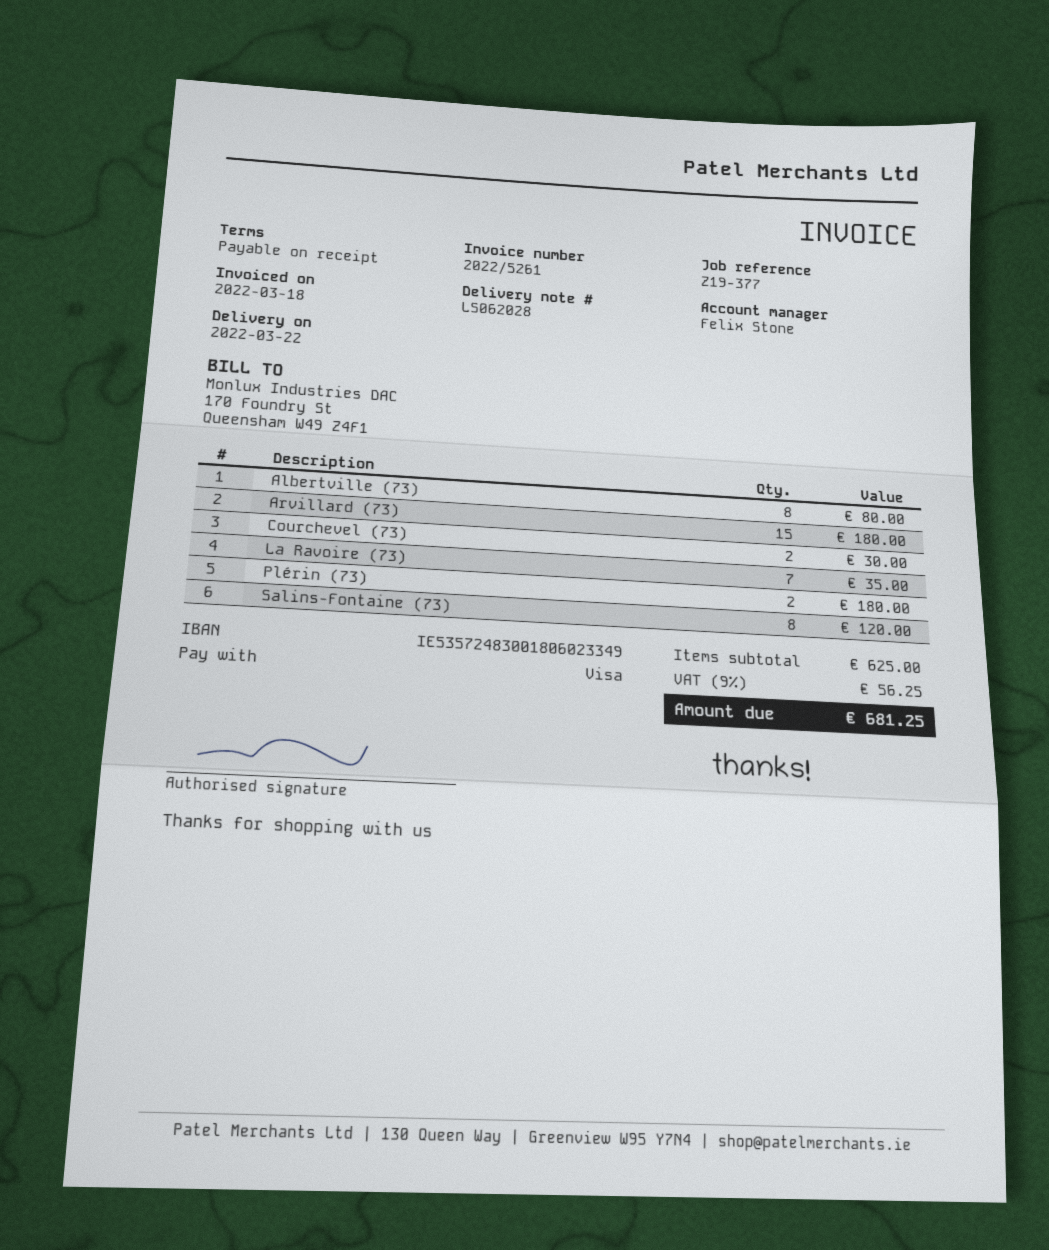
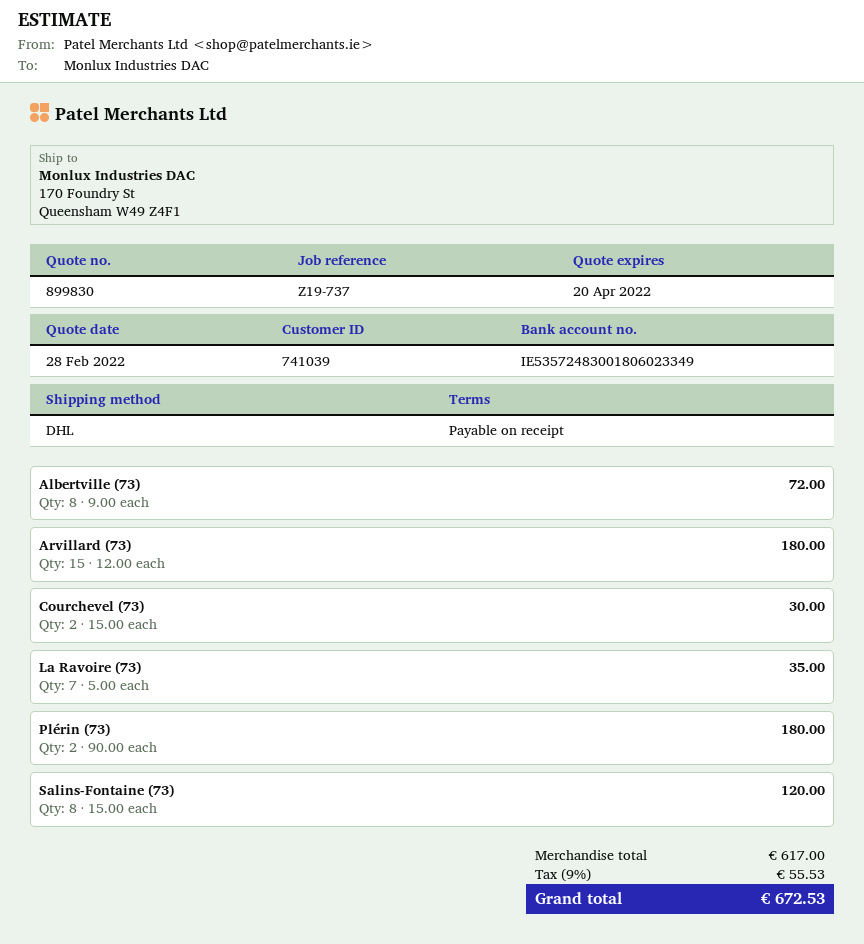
reference: Z19-377 -> Z19-737
Albertville (73): 8 for 80.00 -> 8 for 72.00
subtotal: 625.00 -> 617.00
tax: 9% = 56.25 -> 9% = 55.53
total: 681.25 -> 672.53

